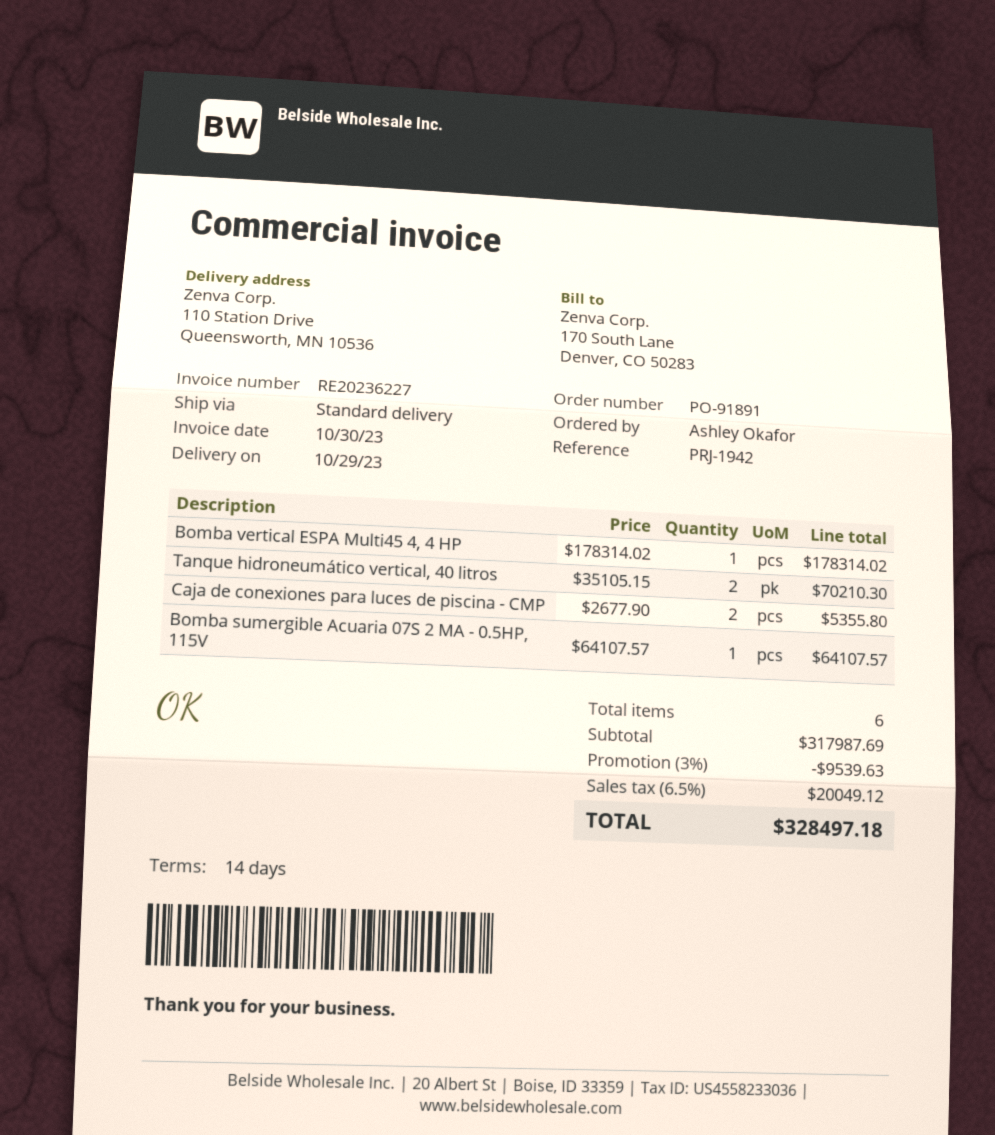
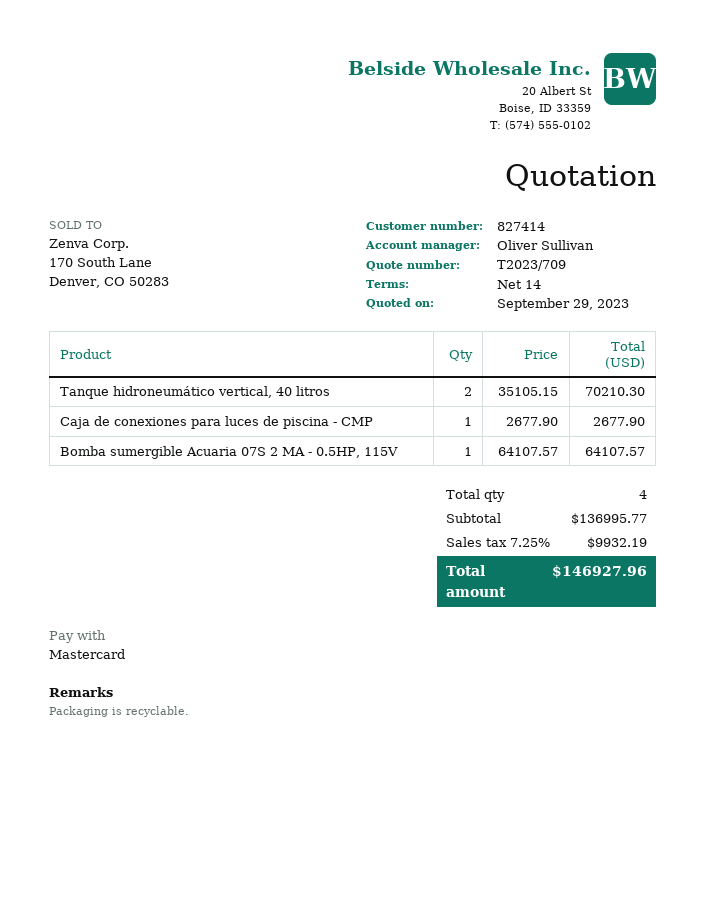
Bomba vertical ESPA Multi45 4, 4 HP: 1 x 178314.02 = 178314.02 -> none
Caja de conexiones para luces de piscina - CMP: 2 x 2677.90 = 5355.80 -> 1 x 2677.90 = 2677.90
total quantity: 6 -> 4
subtotal: 317987.69 -> 136995.77
discount: 3% = 9539.63 -> none
tax: 6.5% = 20049.12 -> 7.25% = 9932.19
total: 328497.18 -> 146927.96

